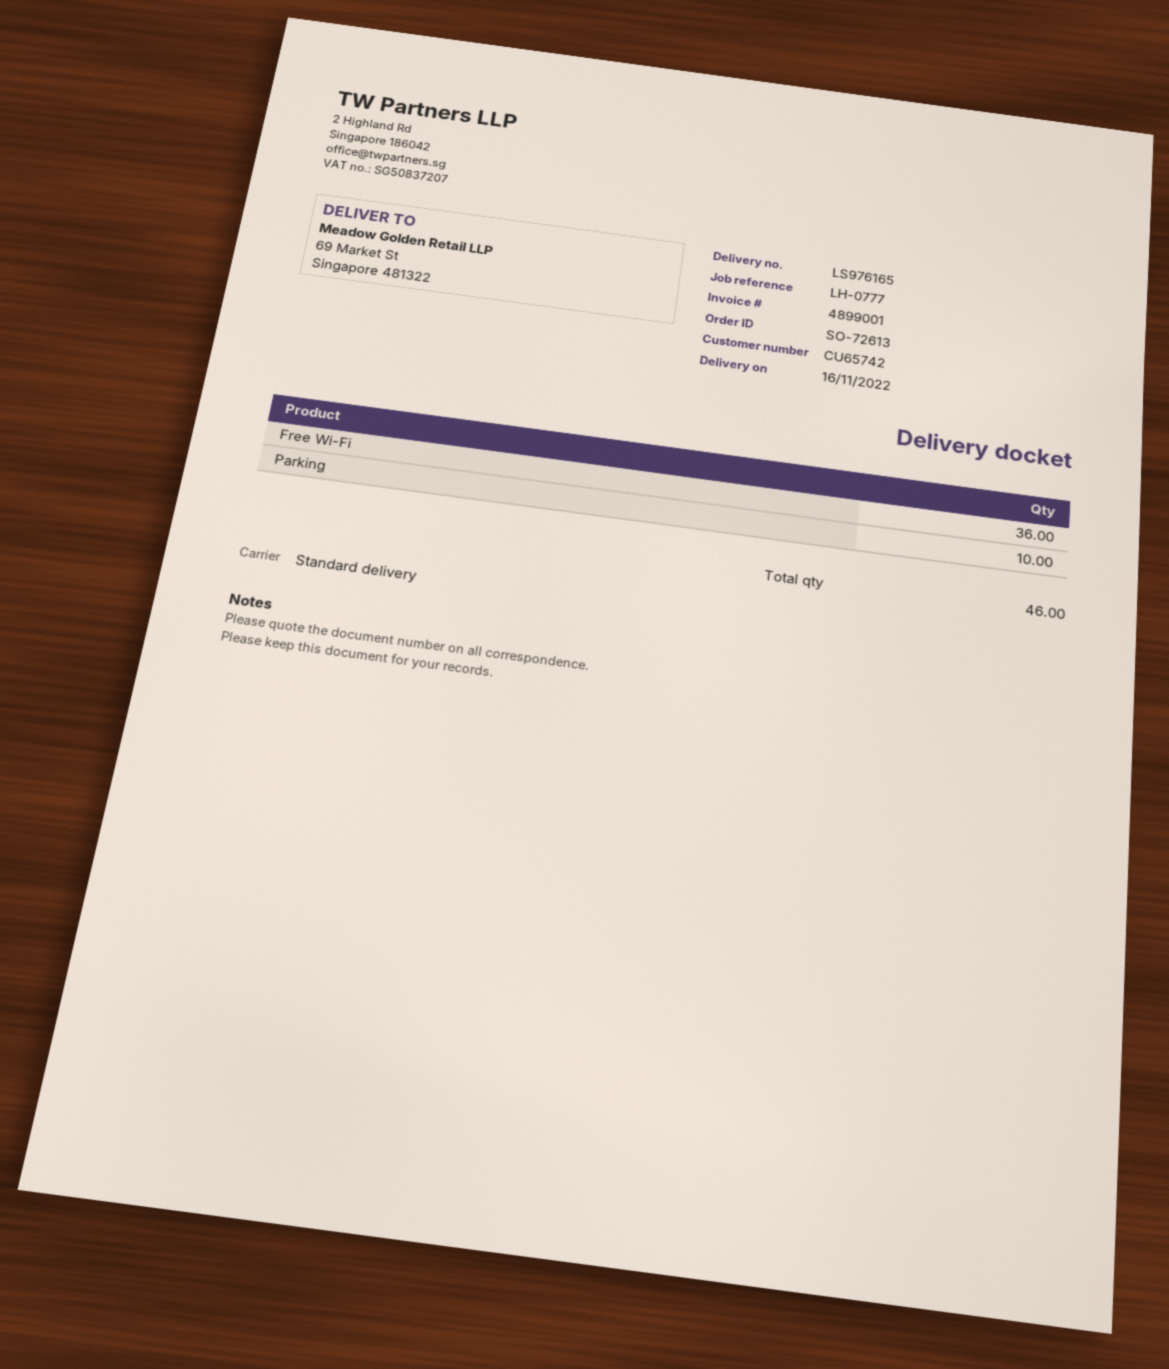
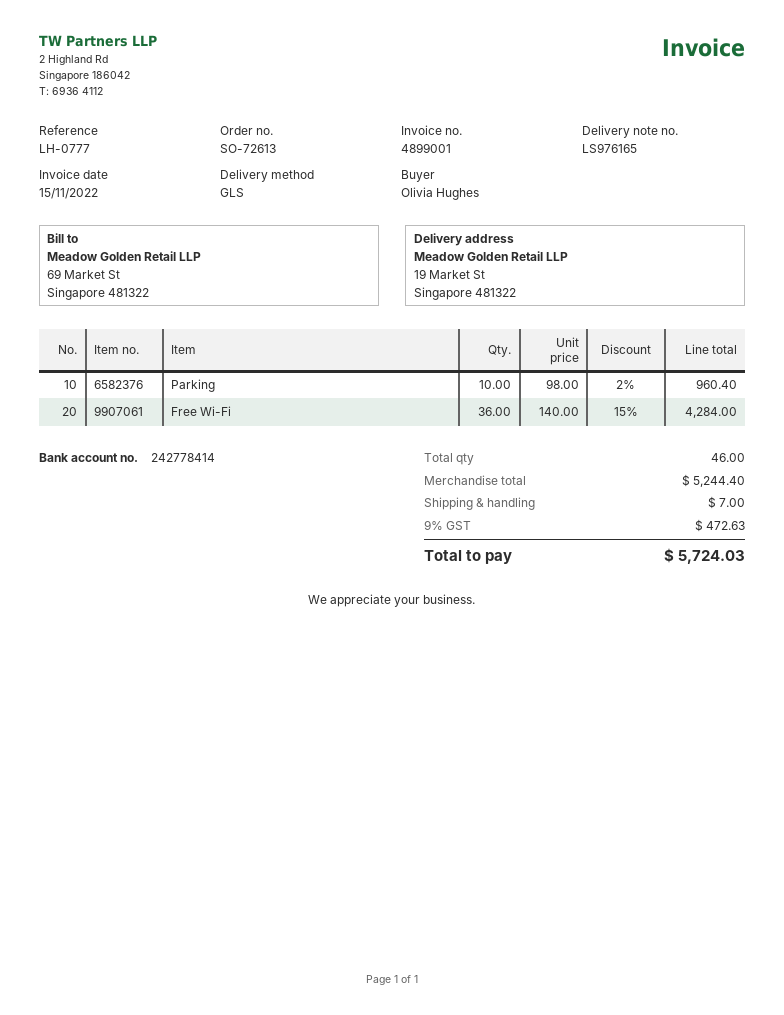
shipping method: standard -> GLS
ship to: 69 Market St, Singapore 481322 -> 19 Market St, Singapore 481322

